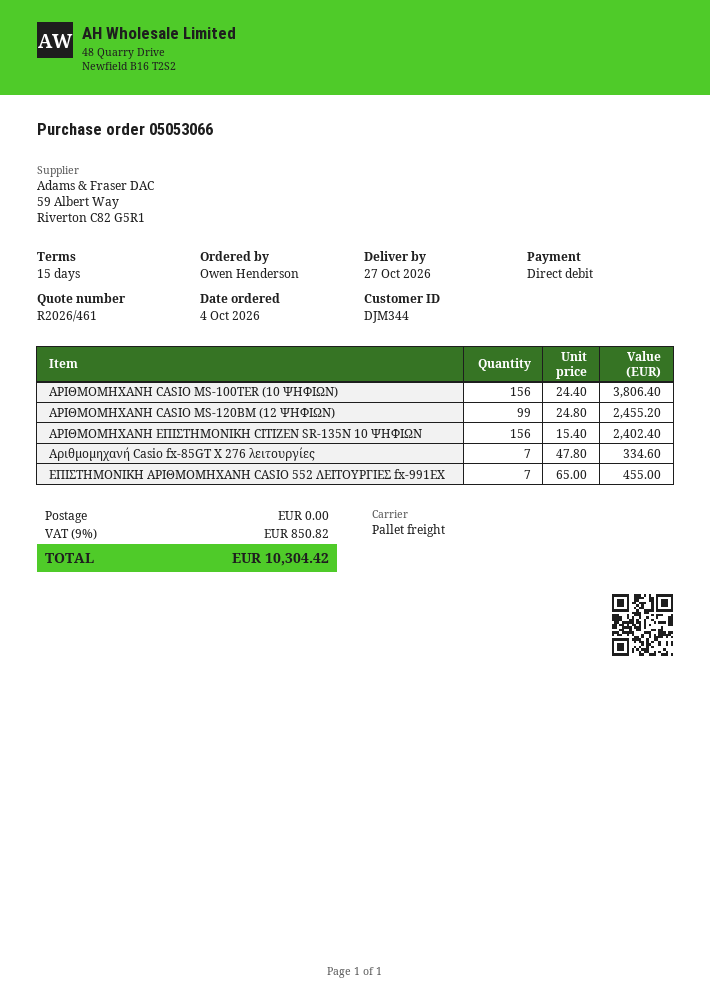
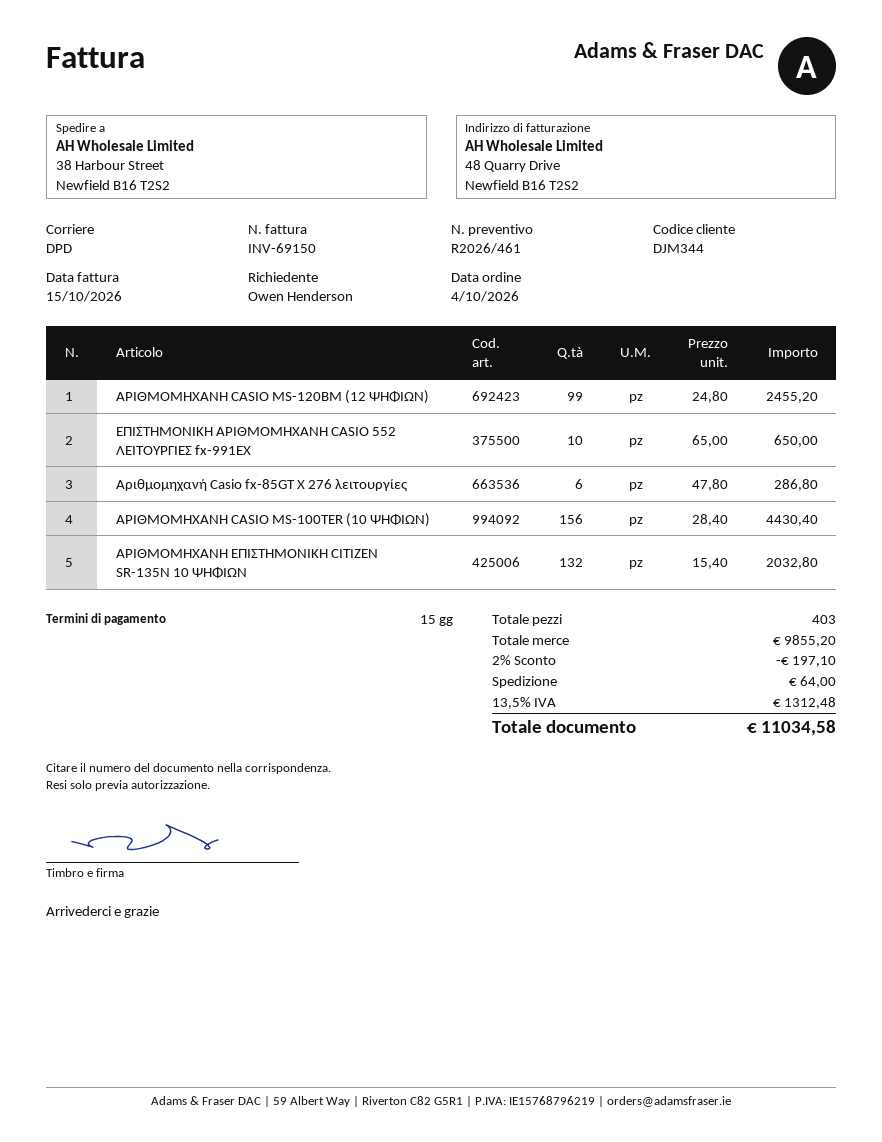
shipping method: pallet freight -> DPD
ΑΡΙΘΜΟΜΗΧΑΝΗ CASIO MS-100TER (10 ΨΗΦΙΩΝ): 156 x 24.40 = 3806.40 -> 156 x 28.40 = 4430.40
ΑΡΙΘΜΟΜΗΧΑΝΗ ΕΠΙΣΤΗΜΟΝΙΚΗ CITIZEN SR-135N 10 ΨΗΦΙΩΝ: 156 x 15.40 = 2402.40 -> 132 x 15.40 = 2032.80
Αριθμομηχανή Casio fx-85GT X 276 λειτουργίες: 7 x 47.80 = 334.60 -> 6 x 47.80 = 286.80
ΕΠΙΣΤΗΜΟΝΙΚΗ ΑΡΙΘΜΟΜΗΧΑΝΗ CASIO 552 ΛΕΙΤΟΥΡΓΙΕΣ fx-991EX: 7 x 65.00 = 455.00 -> 10 x 65.00 = 650.00
discount: none -> 2% = 197.10
shipping: 0.00 -> 64.00
tax: 9% = 850.82 -> 13.5% = 1312.48
total: 10304.42 -> 11034.58

